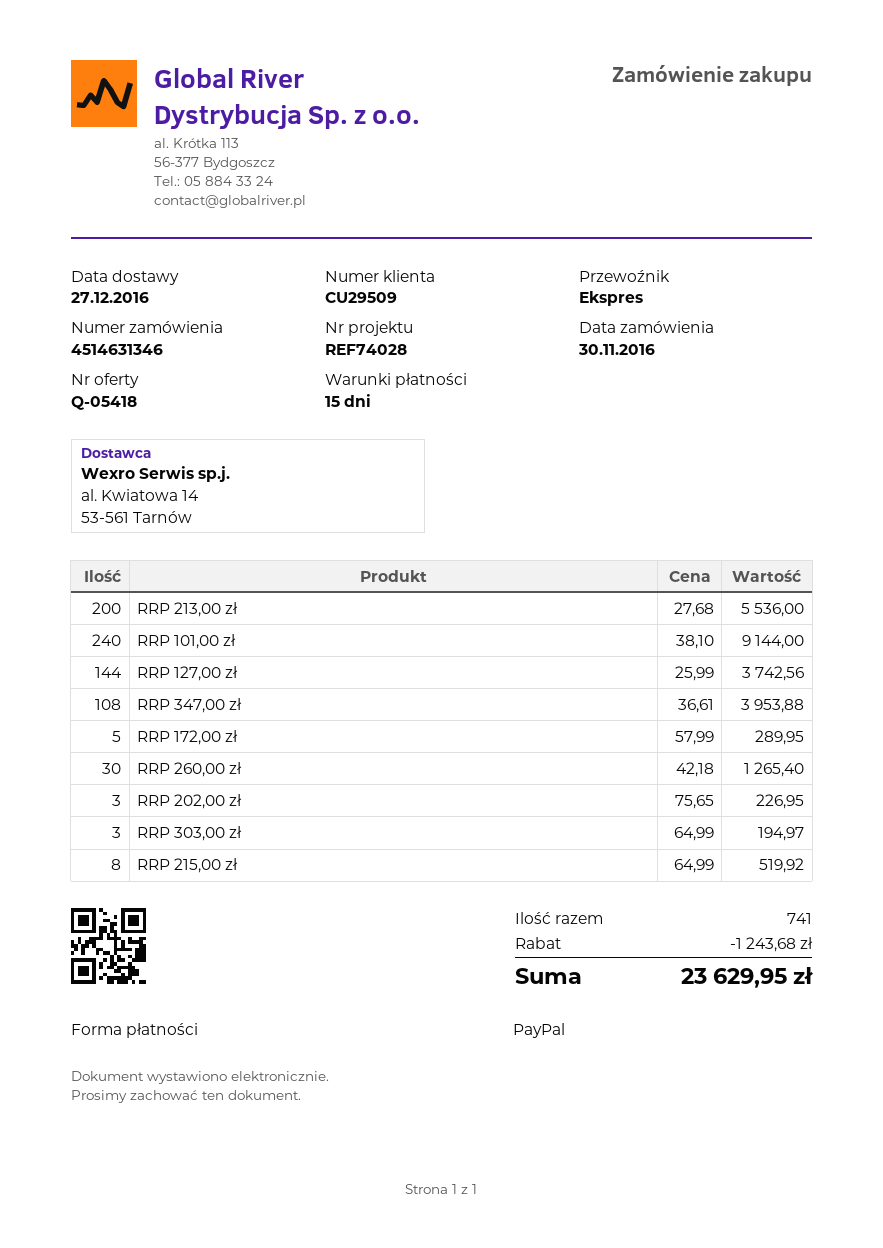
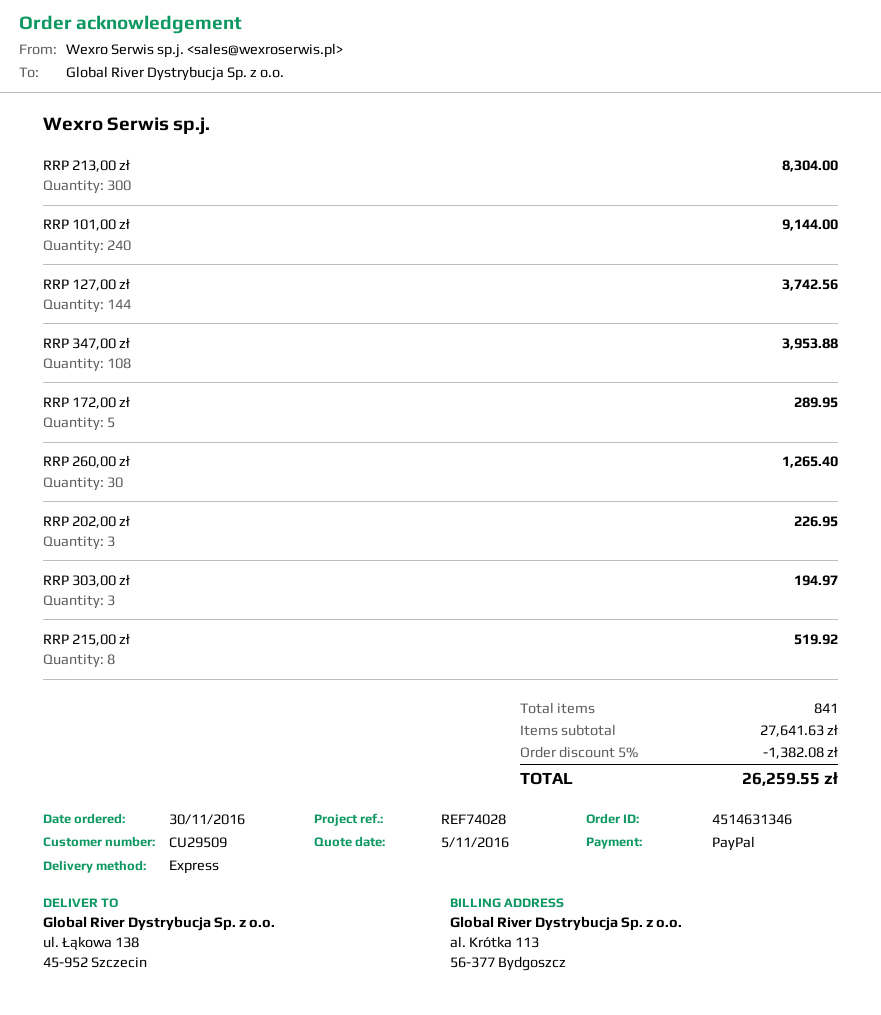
RRP 213,00 zł: 200 for 5536.00 -> 300 for 8304.00
total quantity: 741 -> 841
discount: 1243.68 -> 1382.08
total: 23629.95 -> 26259.55

